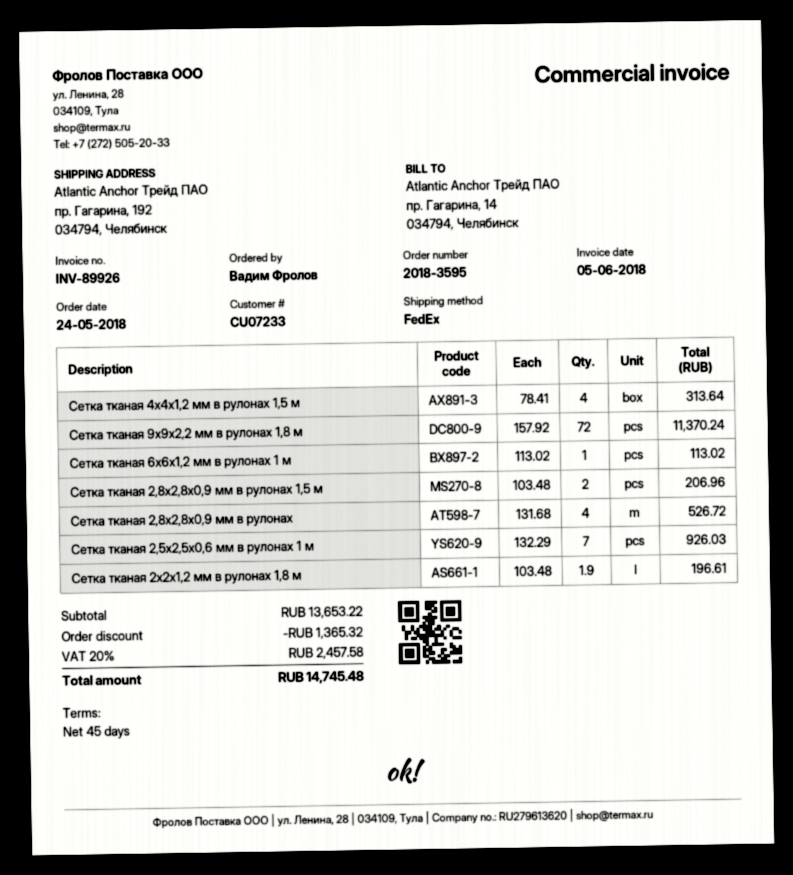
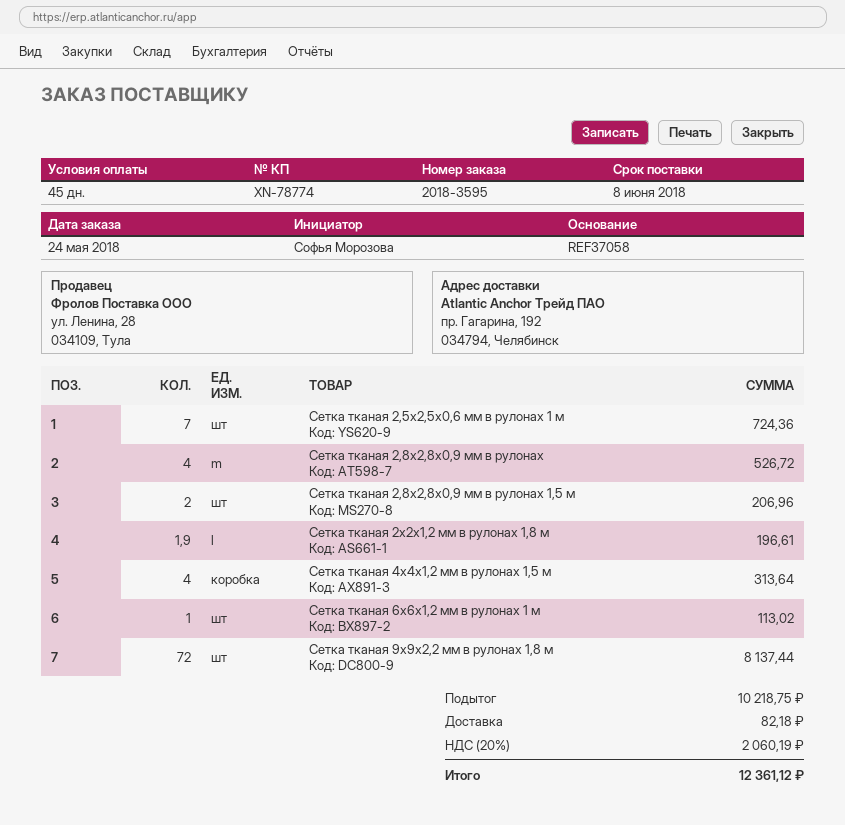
ordered by: Вадим Фролов -> Софья Морозова
Сетка тканая 9х9х2,2 мм в рулонах 1,8 м: 72 for 11370.24 -> 72 for 8137.44
Сетка тканая 2,5х2,5х0,6 мм в рулонах 1 м: 7 for 926.03 -> 7 for 724.36
subtotal: 13653.22 -> 10218.75
discount: 1365.32 -> none
shipping: none -> 82.18
tax: 20% = 2457.58 -> 20% = 2060.19
total: 14745.48 -> 12361.12

